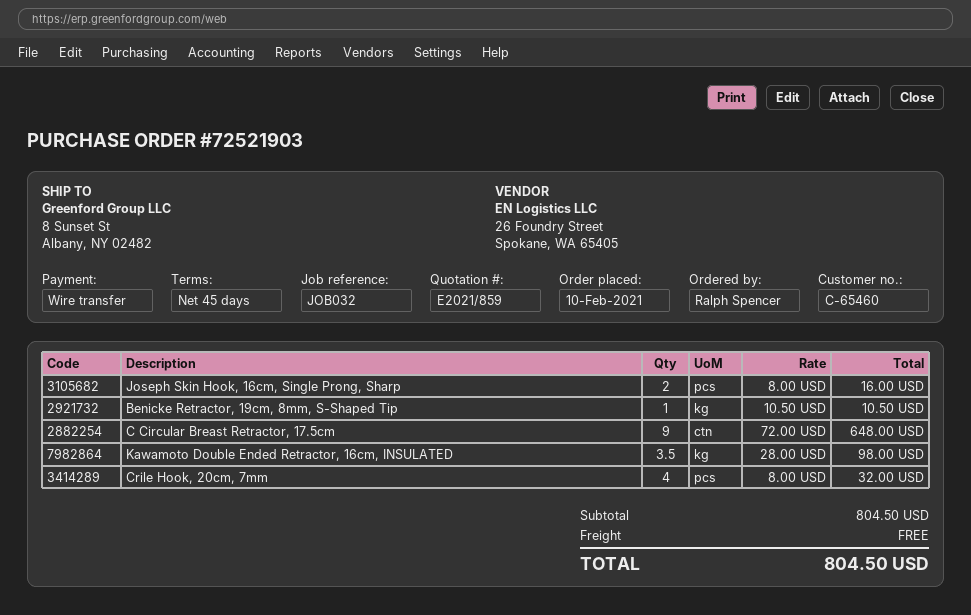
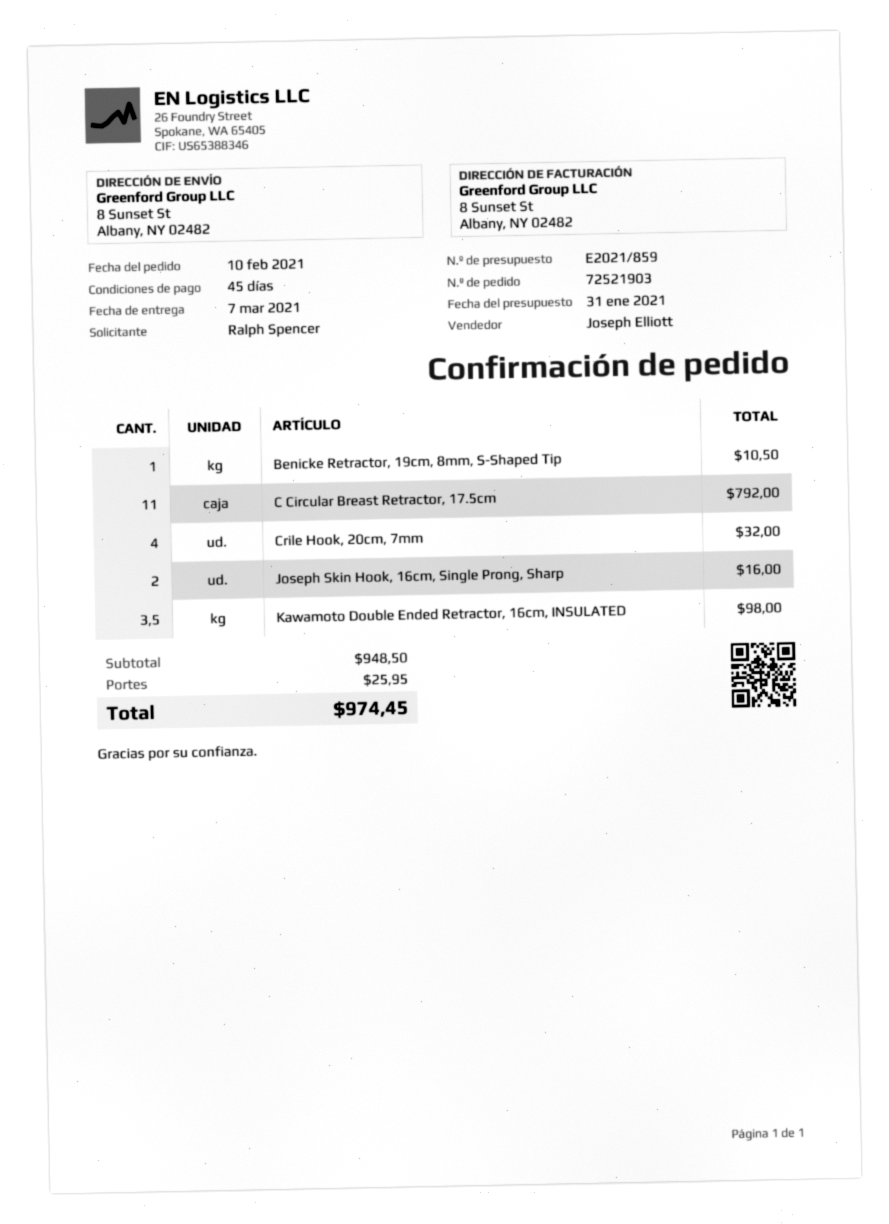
C Circular Breast Retractor, 17.5cm: 9 for 648.00 -> 11 for 792.00
subtotal: 804.50 -> 948.50
shipping: 0.00 -> 25.95
total: 804.50 -> 974.45

